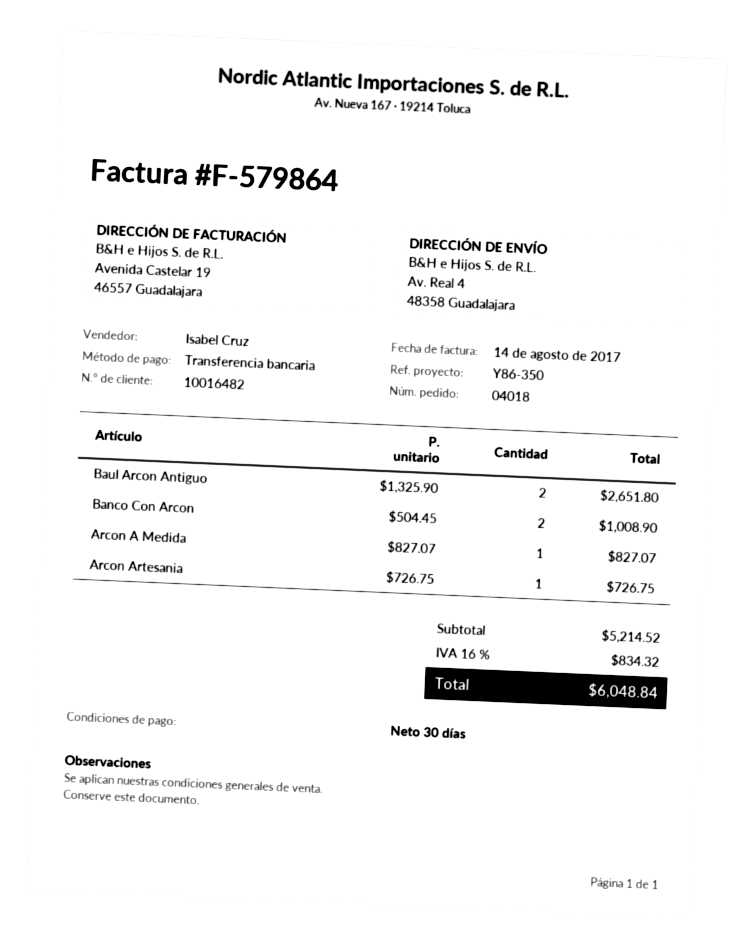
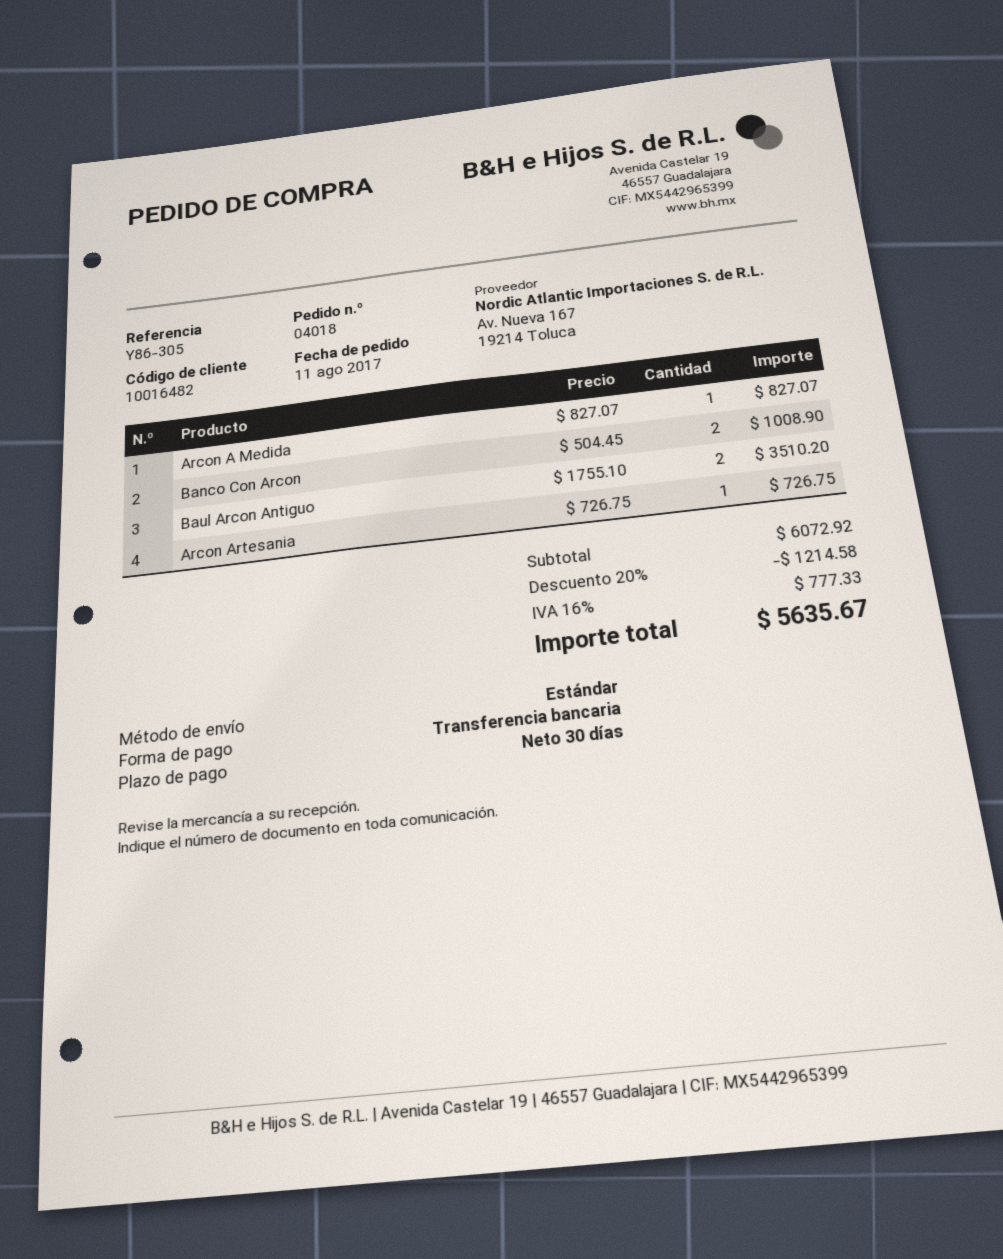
reference: Y86-350 -> Y86-305
Baul Arcon Antiguo: 2 x 1325.90 = 2651.80 -> 2 x 1755.10 = 3510.20
subtotal: 5214.52 -> 6072.92
discount: none -> 20% = 1214.58
tax: 16% = 834.32 -> 16% = 777.33
total: 6048.84 -> 5635.67

